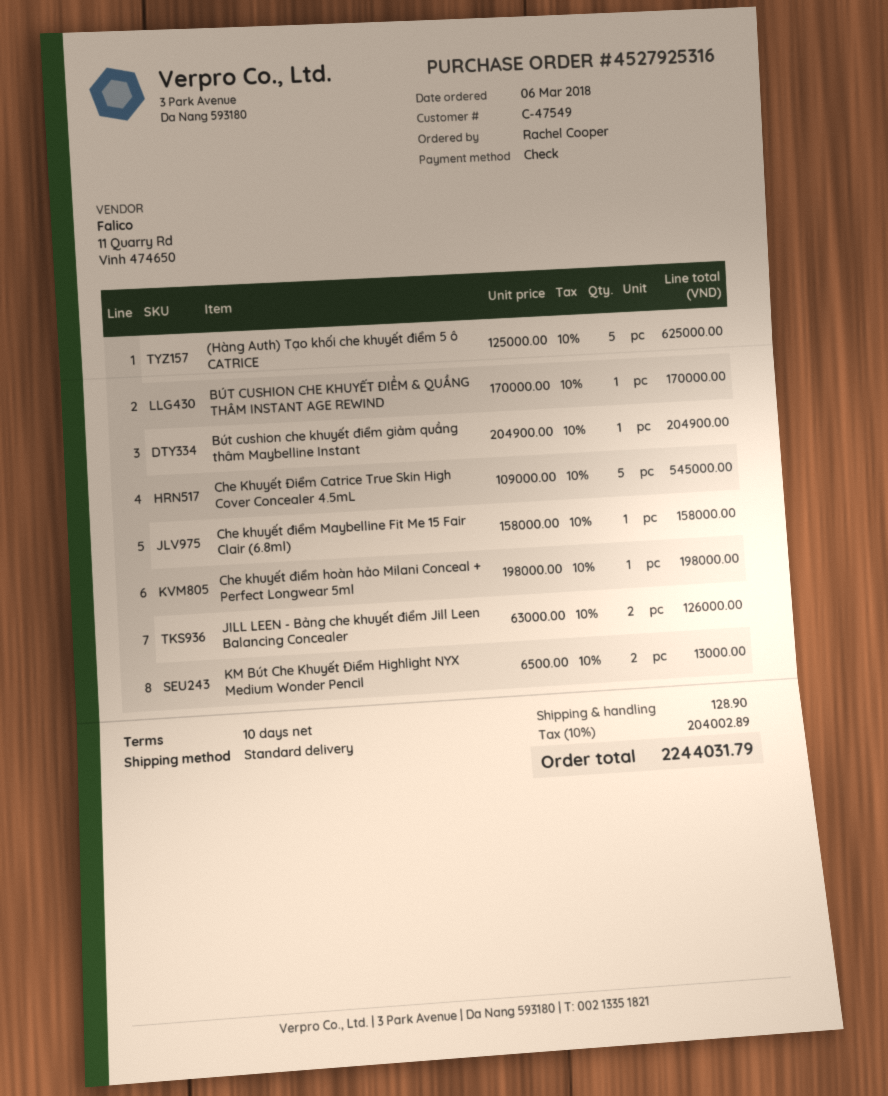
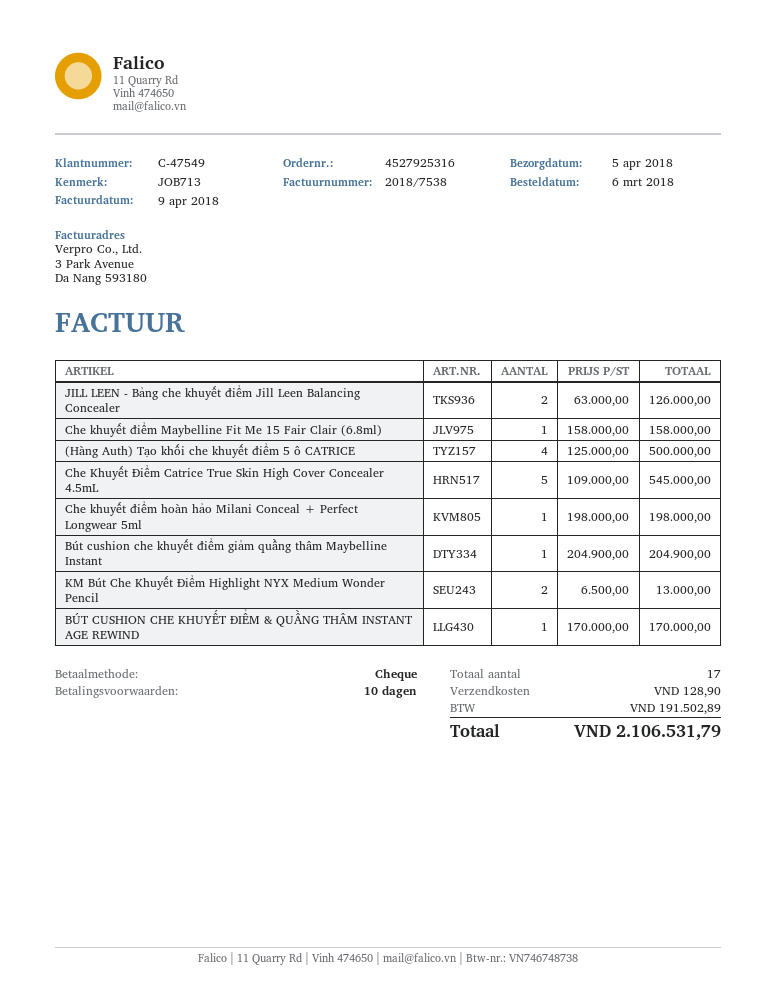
(Hàng Auth) Tạo khối che khuyết điểm 5 ô CATRICE: 5 x 125000.00 = 625000.00 -> 4 x 125000.00 = 500000.00
tax: 204002.89 -> 191502.89
total: 2244031.79 -> 2106531.79

